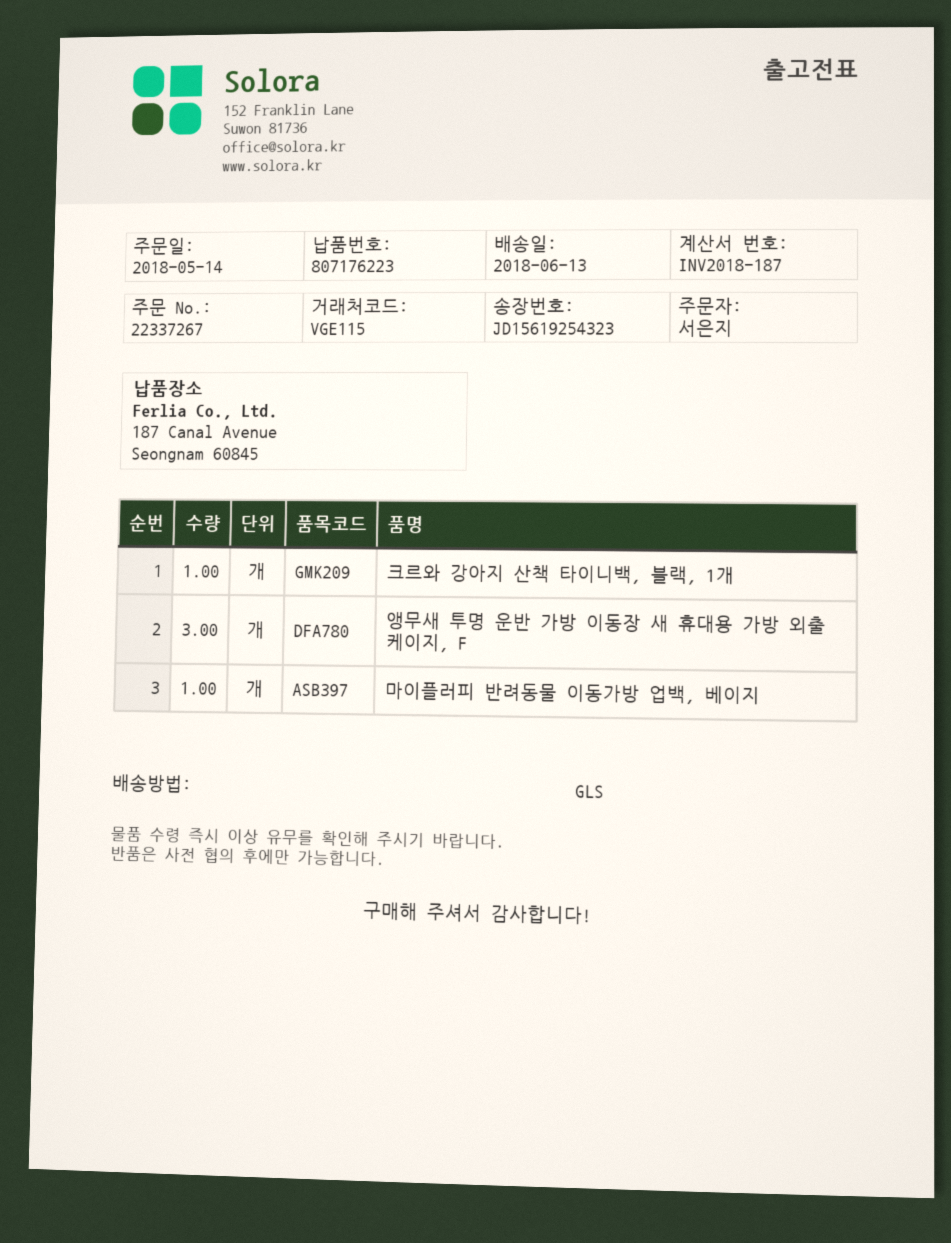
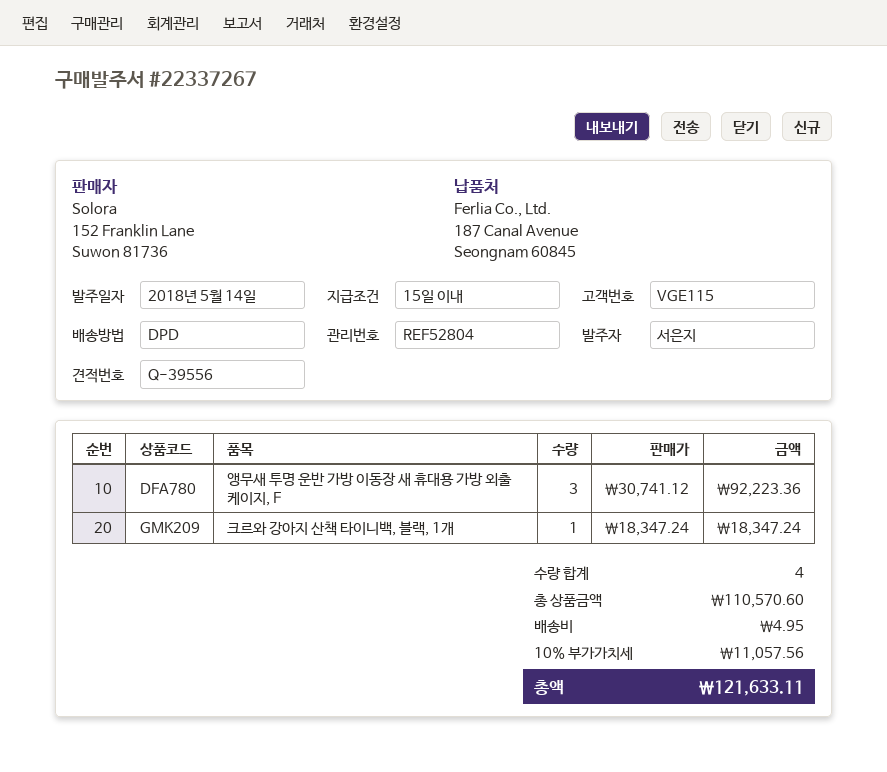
shipping method: GLS -> DPD
마이플러피 반려동물 이동가방 업백, 베이지: 1 -> none

